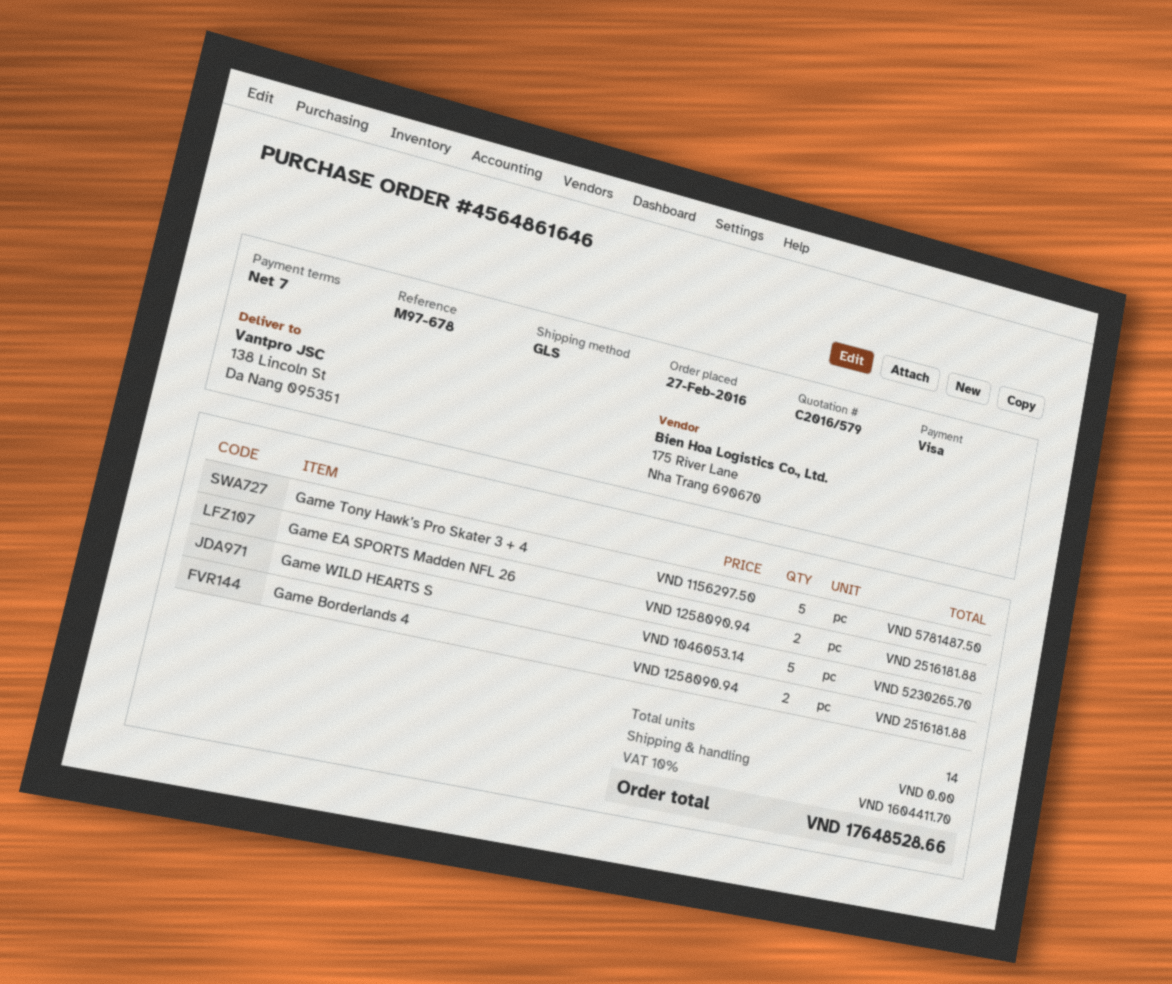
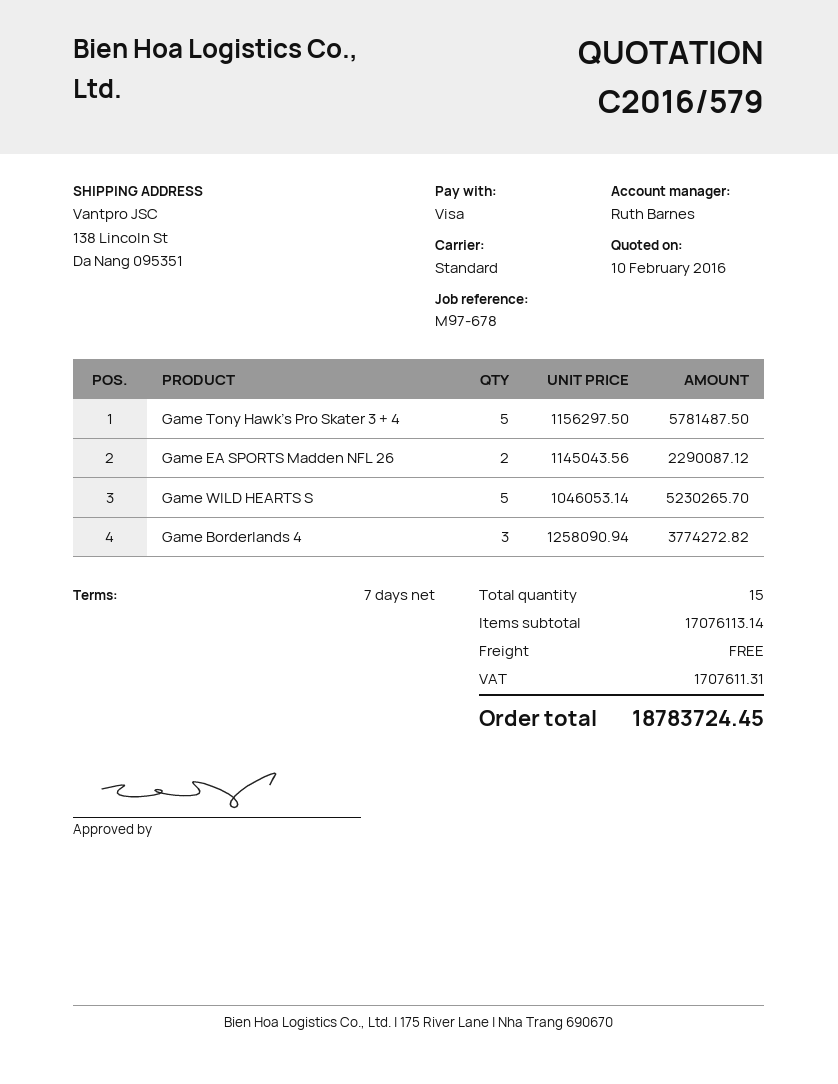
shipping method: GLS -> standard
Game EA SPORTS Madden NFL 26: 2 x 1258090.94 = 2516181.88 -> 2 x 1145043.56 = 2290087.12
Game Borderlands 4: 2 x 1258090.94 = 2516181.88 -> 3 x 1258090.94 = 3774272.82
total quantity: 14 -> 15
tax: 1604411.70 -> 1707611.31
total: 17648528.66 -> 18783724.45

